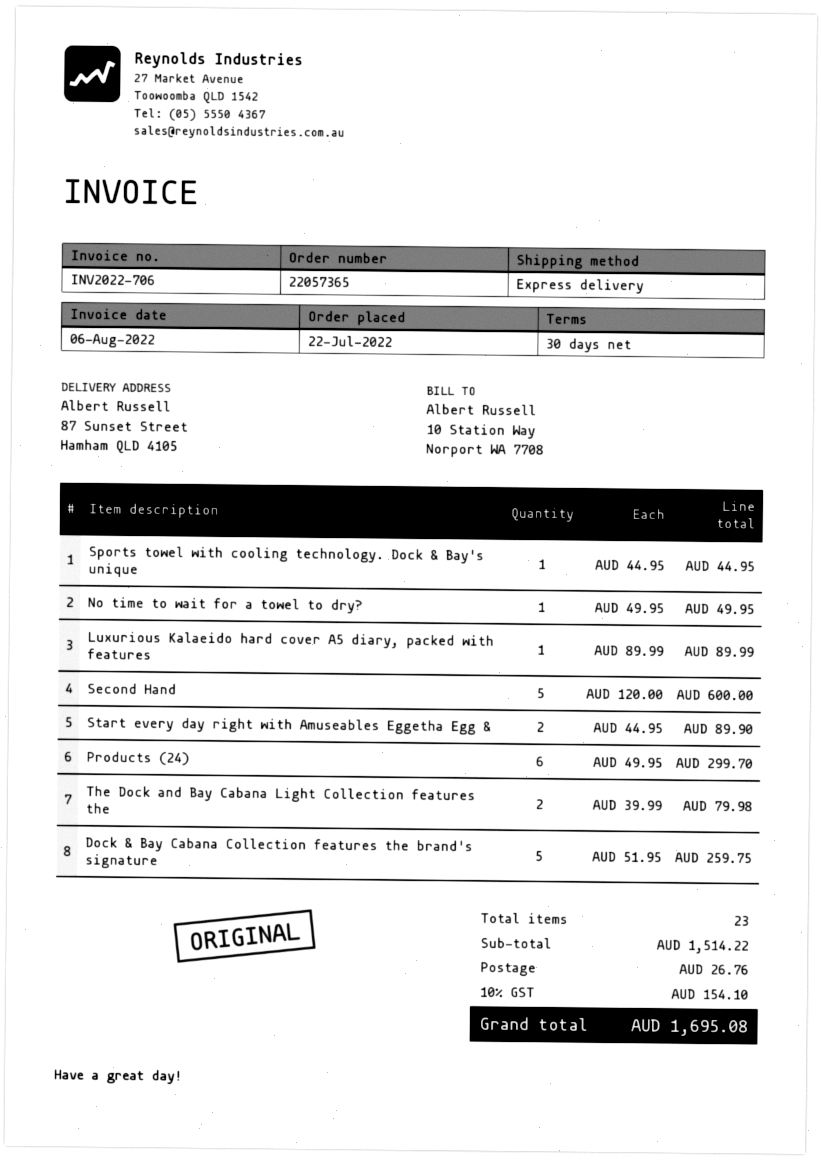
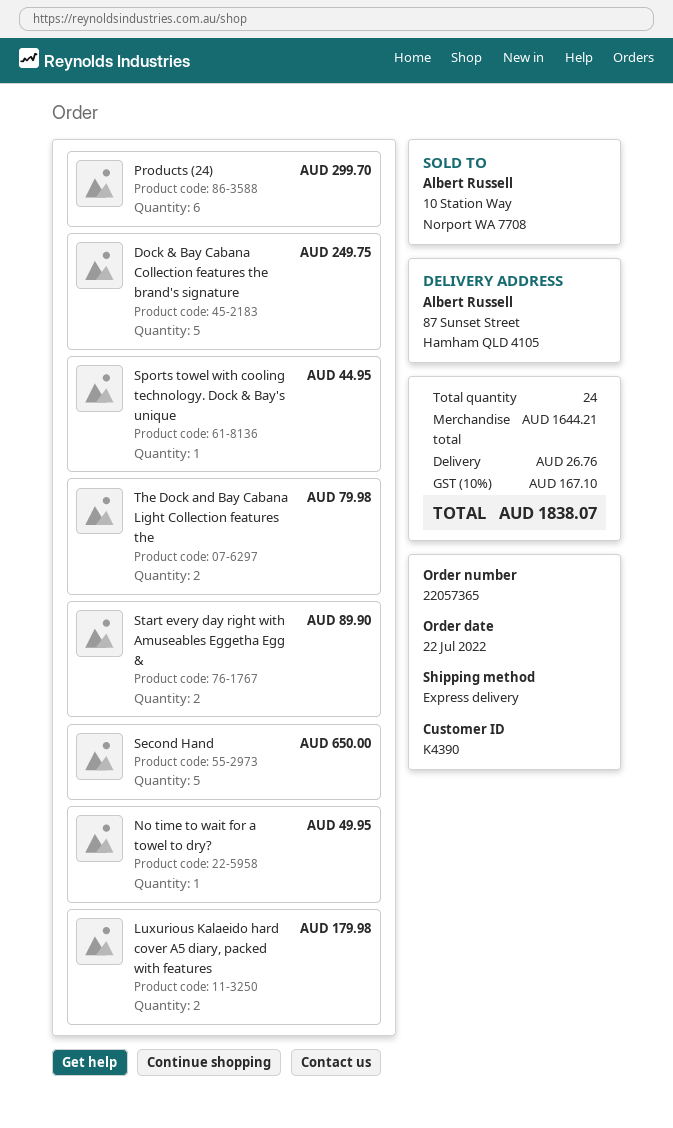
Luxurious Kalaeido hard cover A5 diary, packed with features: 1 for 89.99 -> 2 for 179.98
Second Hand: 5 for 600.00 -> 5 for 650.00
Dock & Bay Cabana Collection features the brand's signature: 5 for 259.75 -> 5 for 249.75
total quantity: 23 -> 24
subtotal: 1514.22 -> 1644.21
tax: 10% = 154.10 -> 10% = 167.10
total: 1695.08 -> 1838.07

